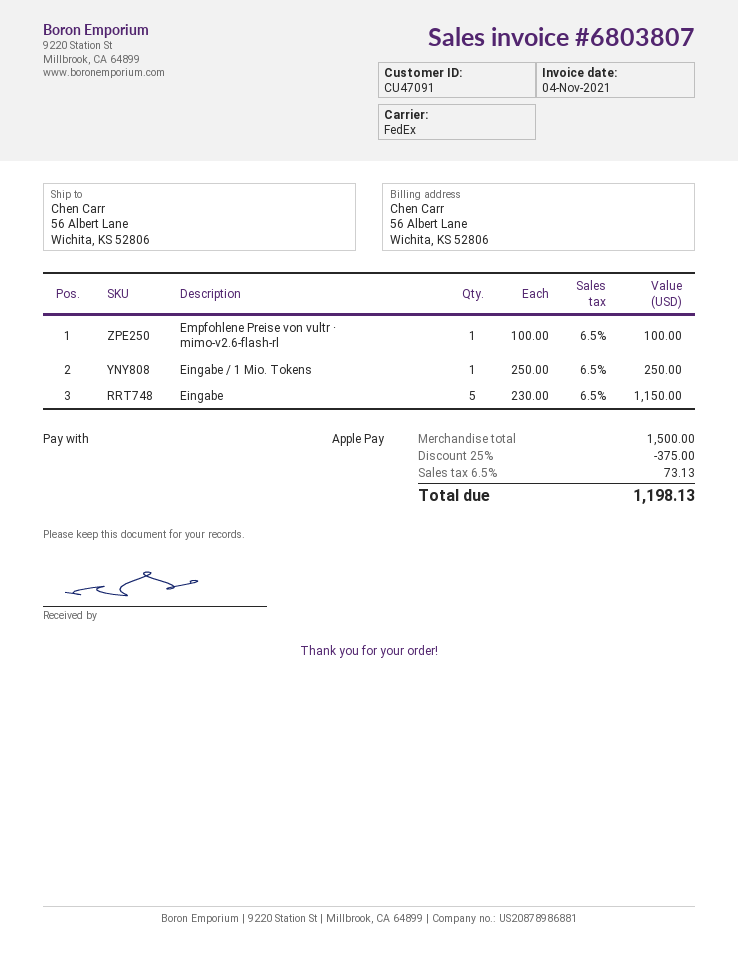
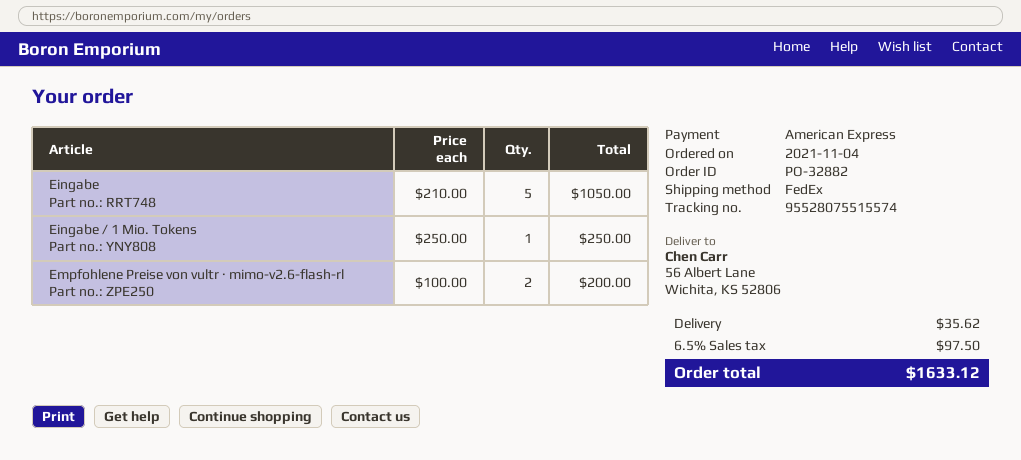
payment method: Apple Pay -> American Express
Empfohlene Preise von vultr · mimo-v2.6-flash-rl: 1 x 100.00 = 100.00 -> 2 x 100.00 = 200.00
Eingabe: 5 x 230.00 = 1150.00 -> 5 x 210.00 = 1050.00
discount: 25% = 375.00 -> none
shipping: none -> 35.62
tax: 6.5% = 73.13 -> 6.5% = 97.50
total: 1198.13 -> 1633.12

